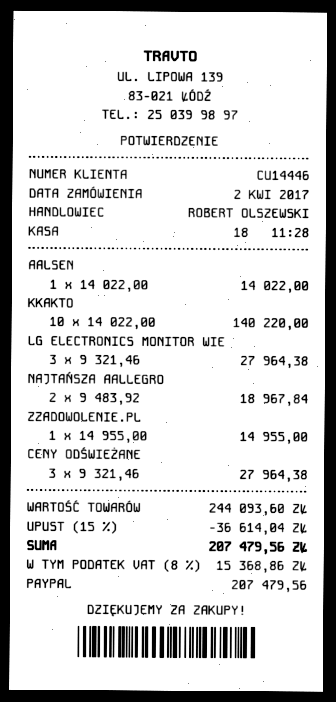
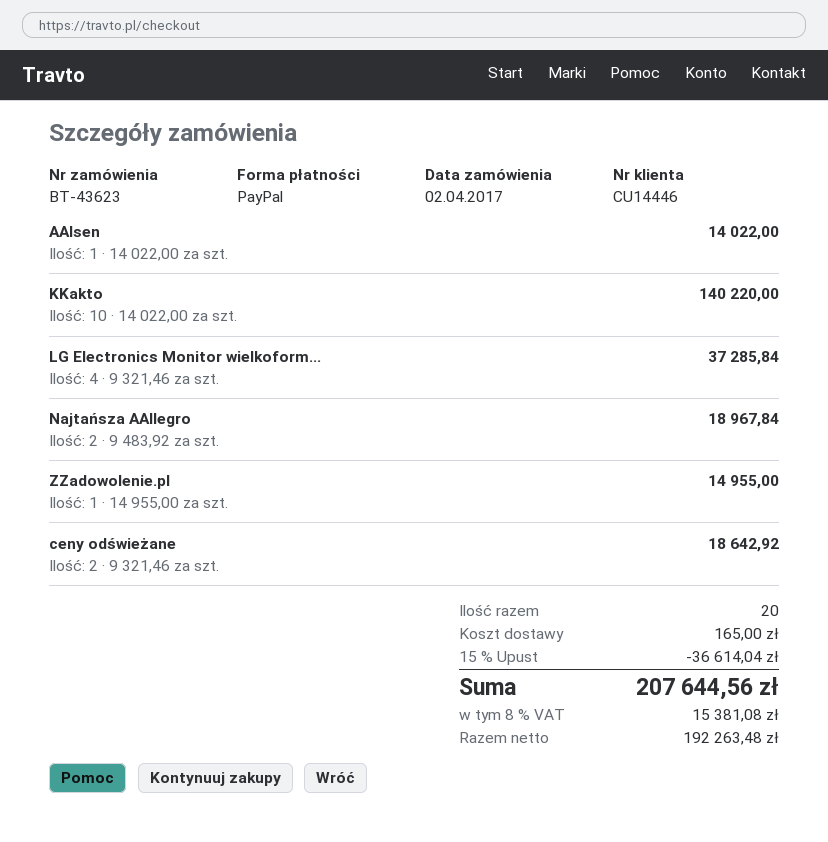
LG ELECTRONICS MONITOR WIE: 3 x 9321.46 = 27964.38 -> 4 x 9321.46 = 37285.84
CENY ODŚWIEŻANE: 3 x 9321.46 = 27964.38 -> 2 x 9321.46 = 18642.92
shipping: none -> 165.00
tax: 8% = 15368.86 -> 8% = 15381.08
total: 207479.56 -> 207644.56

